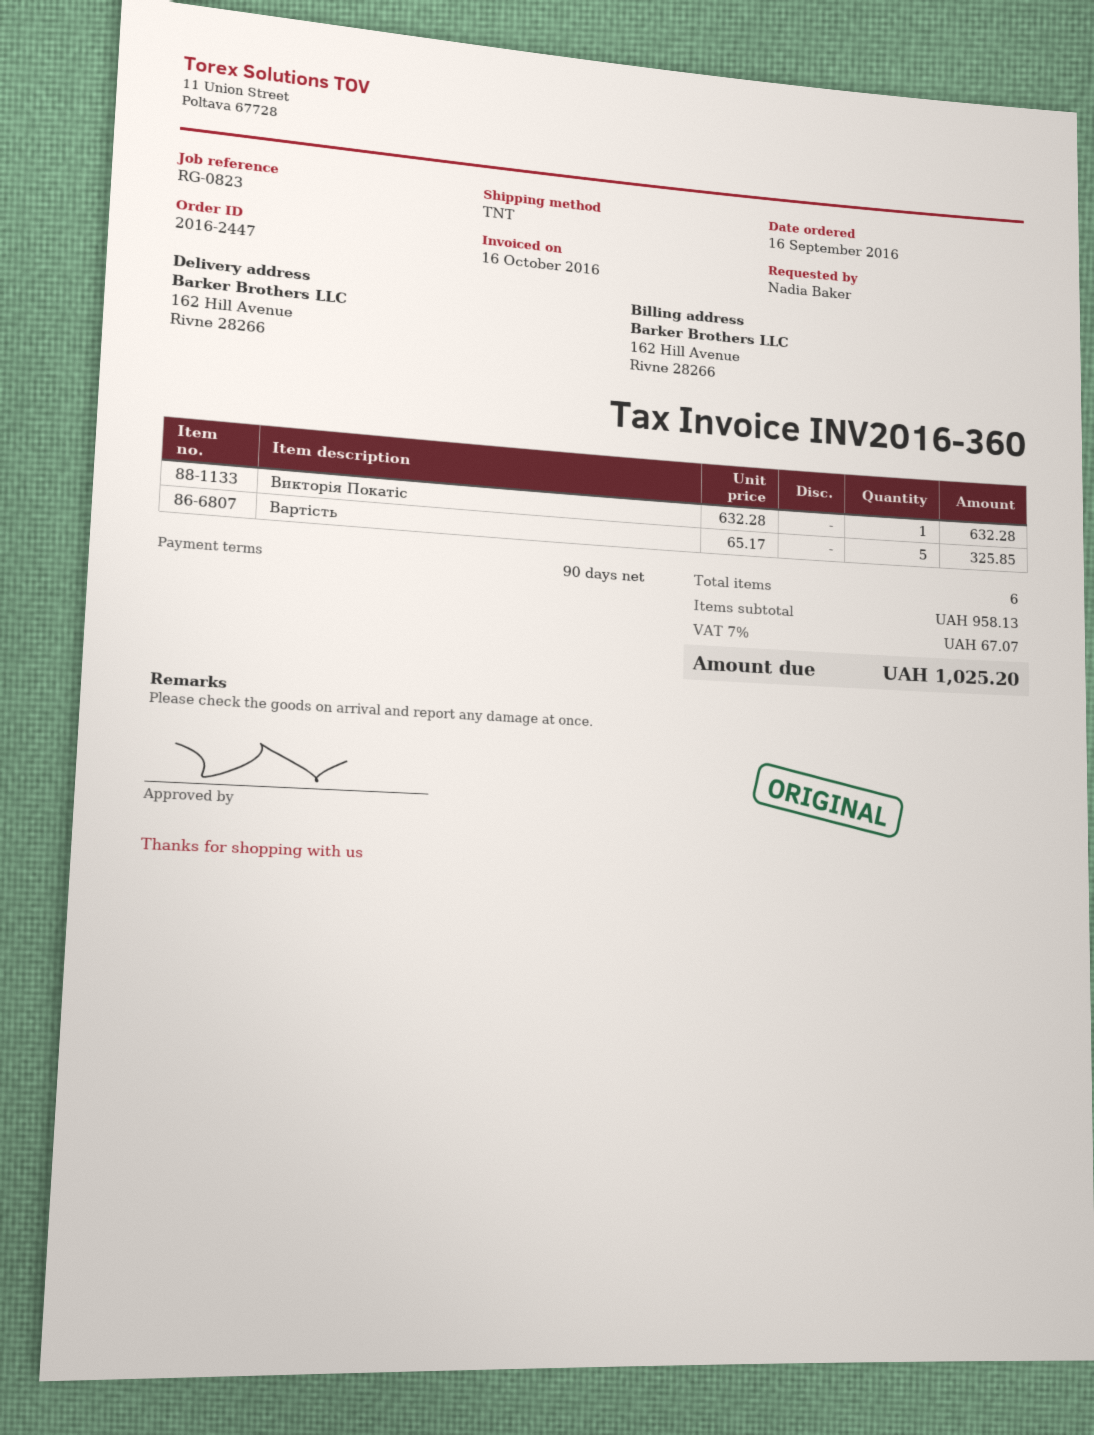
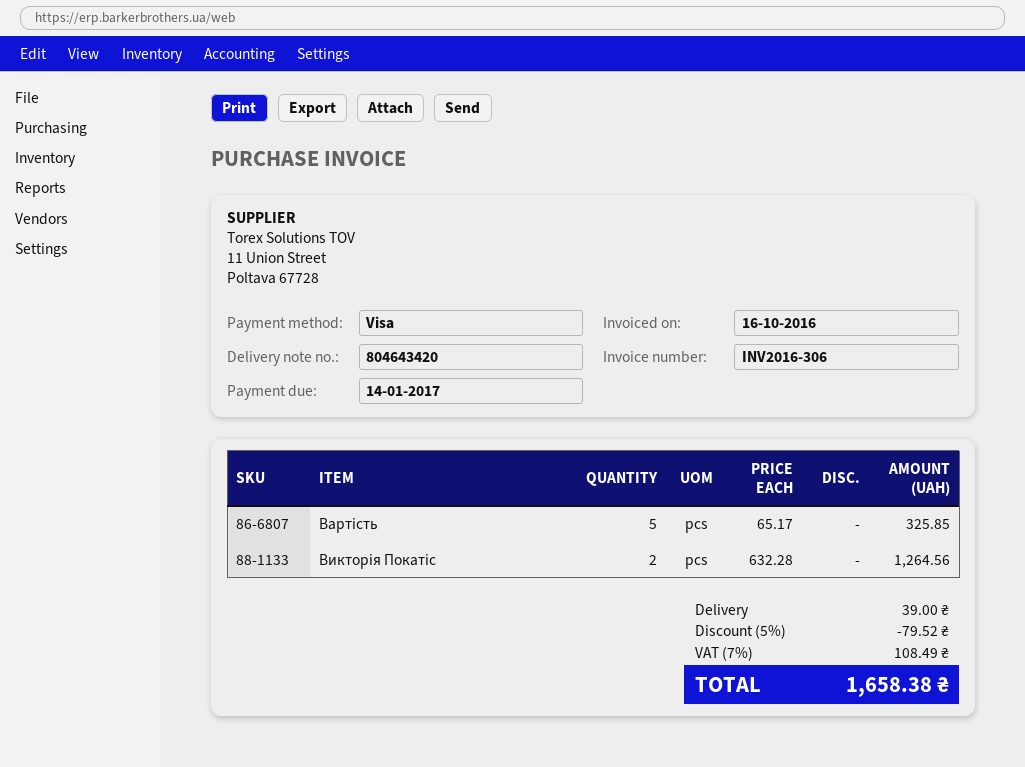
invoice number: INV2016-360 -> INV2016-306
Викторія Покатіс: 1 x 632.28 = 632.28 -> 2 x 632.28 = 1264.56
discount: none -> 5% = 79.52
shipping: none -> 39.00
tax: 7% = 67.07 -> 7% = 108.49
total: 1025.20 -> 1658.38

